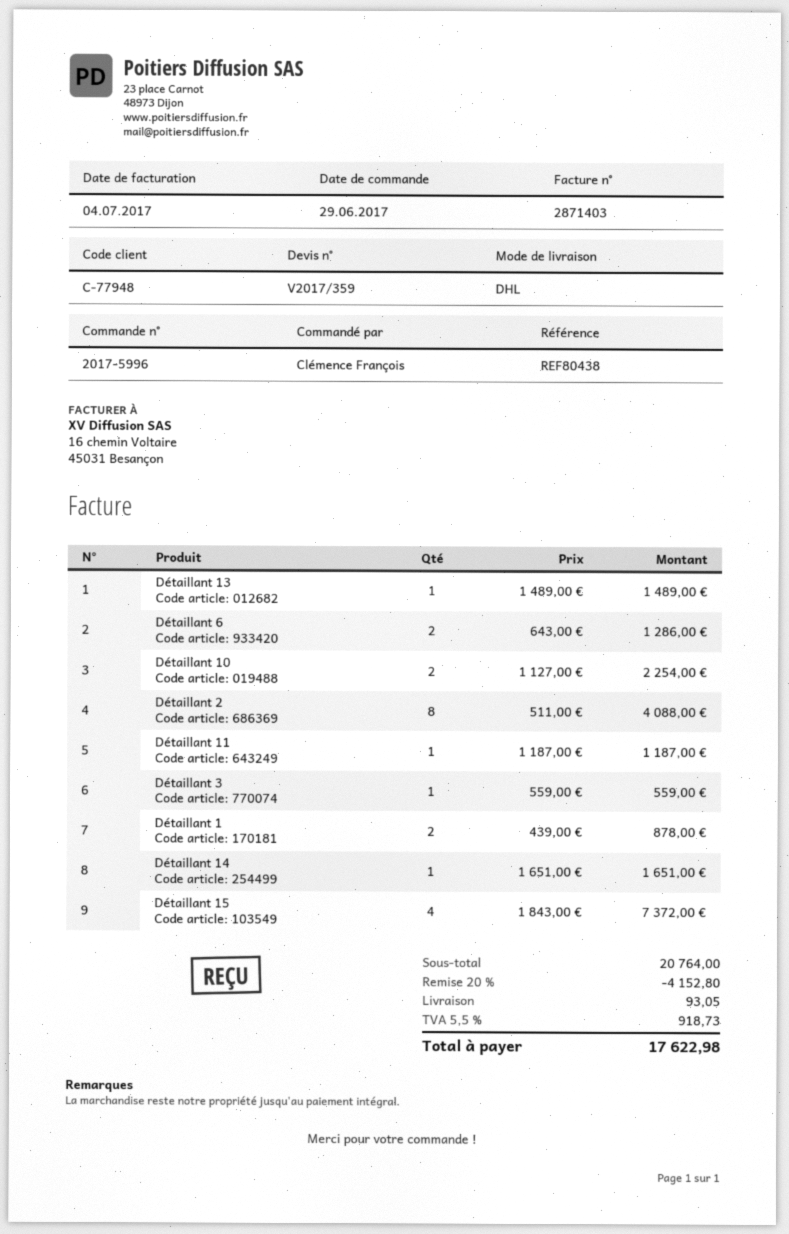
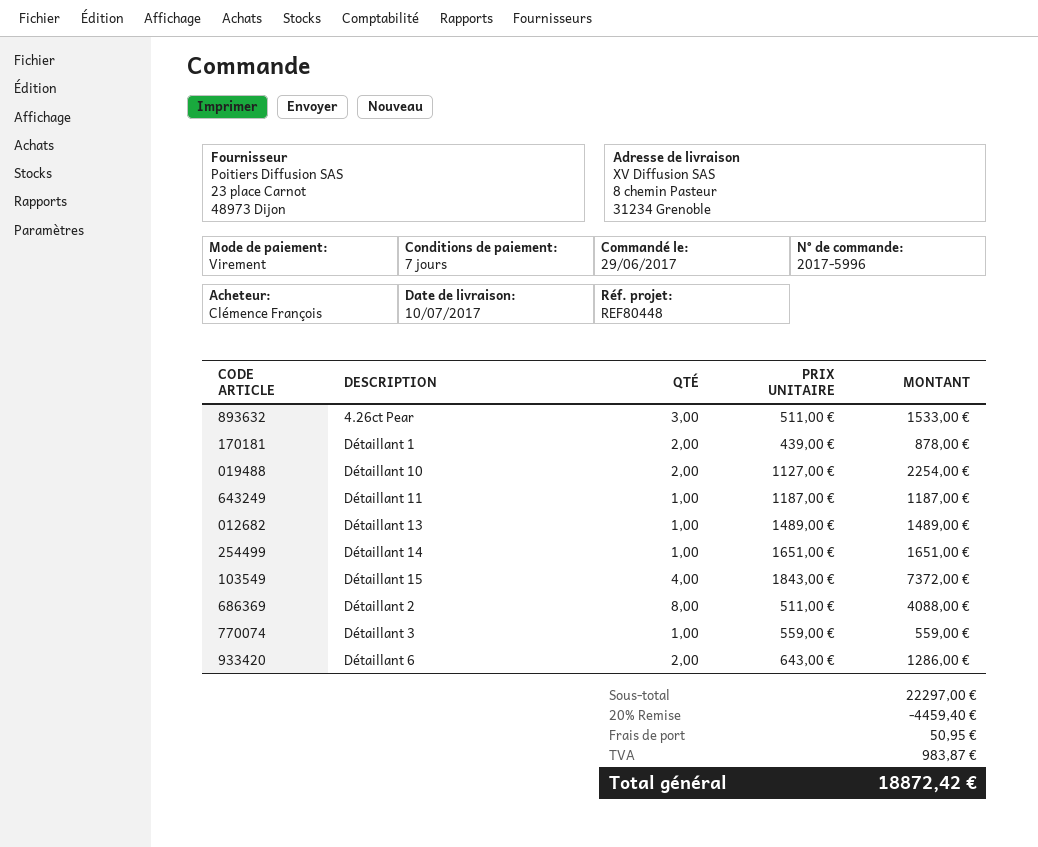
reference: REF80438 -> REF80448
4.26ct Pear: none -> 3 x 511.00 = 1533.00
subtotal: 20764.00 -> 22297.00
discount: 20% = 4152.80 -> 20% = 4459.40
shipping: 93.05 -> 50.95
tax: 918.73 -> 983.87
total: 17622.98 -> 18872.42

